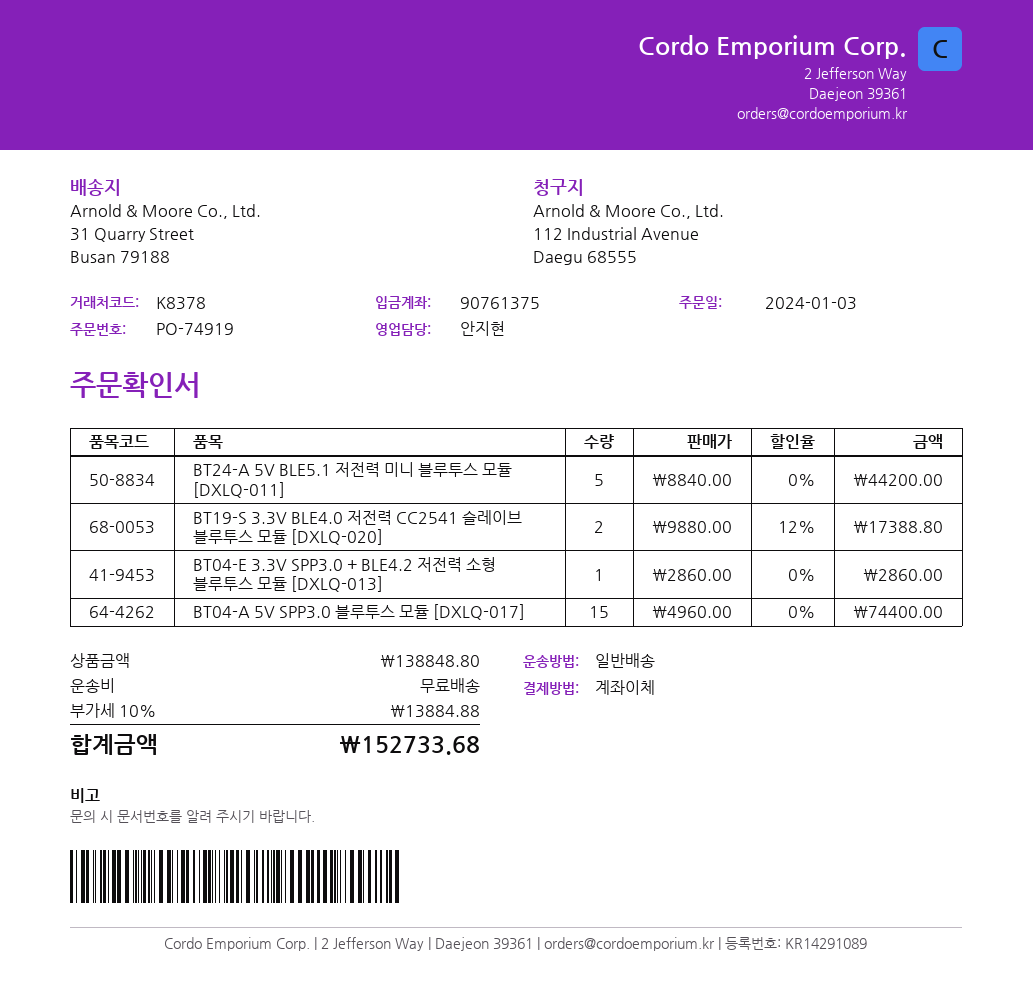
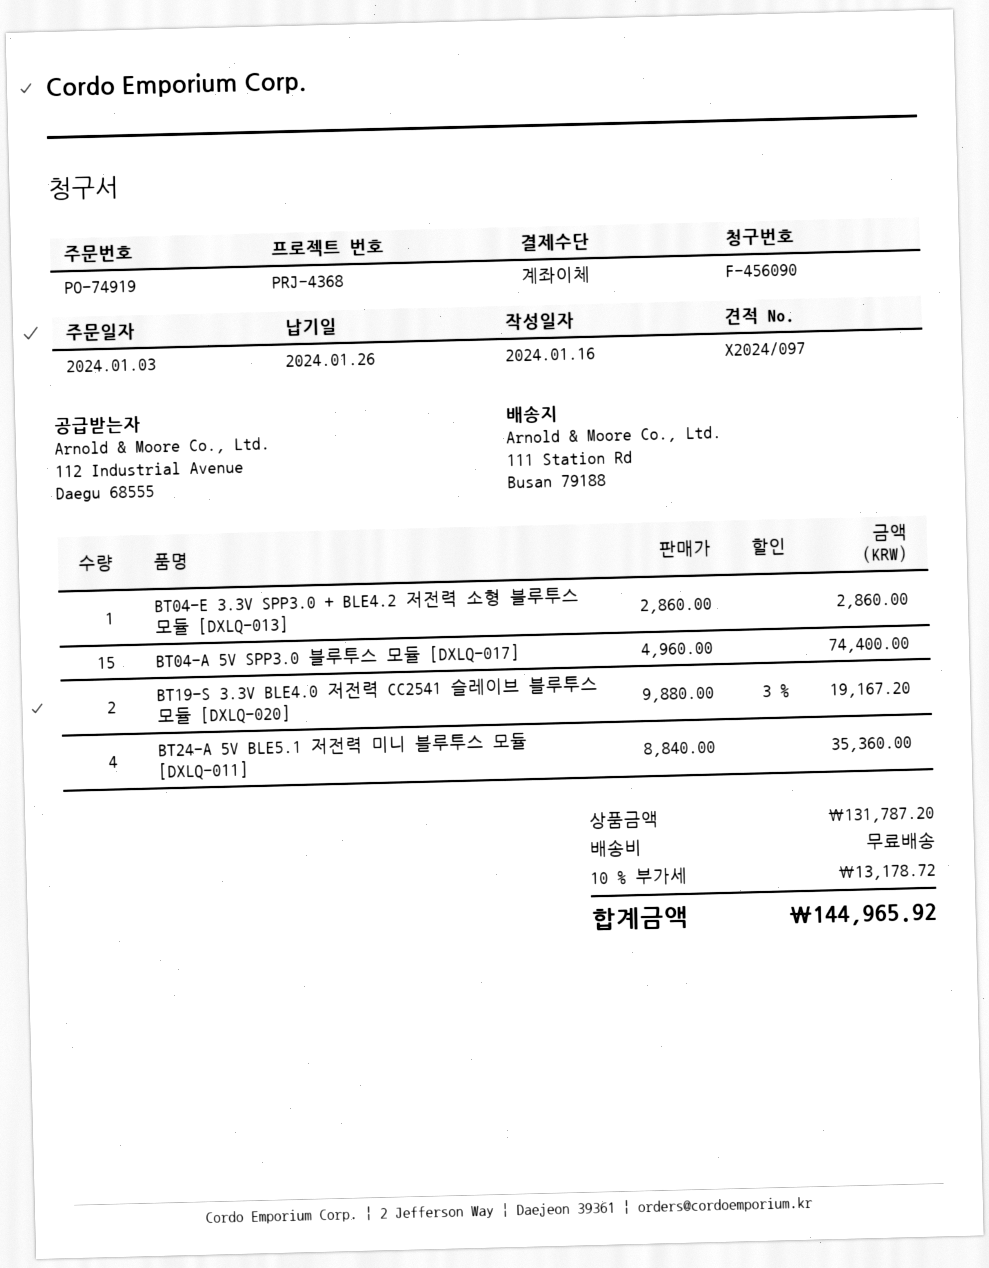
ship to: 31 Quarry Street, Busan 79188 -> 111 Station Rd, Busan 79188
BT24-A 5V BLE5.1 저전력 미니 블루투스 모듈 [DXLQ-011]: 5 x 8840.00 = 44200.00 -> 4 x 8840.00 = 35360.00
BT19-S 3.3V BLE4.0 저전력 CC2541 슬레이브 블루투스 모듈 [DXLQ-020]: 2 x 9880.00 - 12% = 17388.80 -> 2 x 9880.00 - 3% = 19167.20
subtotal: 138848.80 -> 131787.20
tax: 10% = 13884.88 -> 10% = 13178.72
total: 152733.68 -> 144965.92

